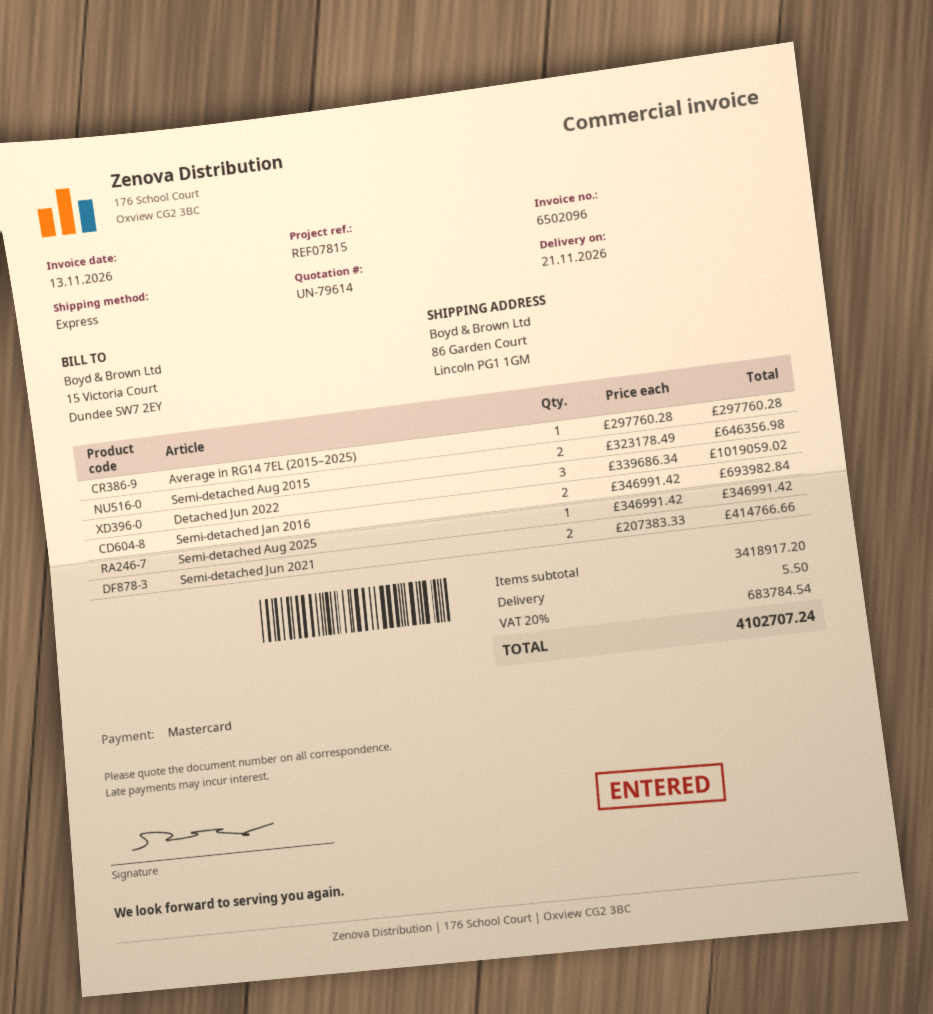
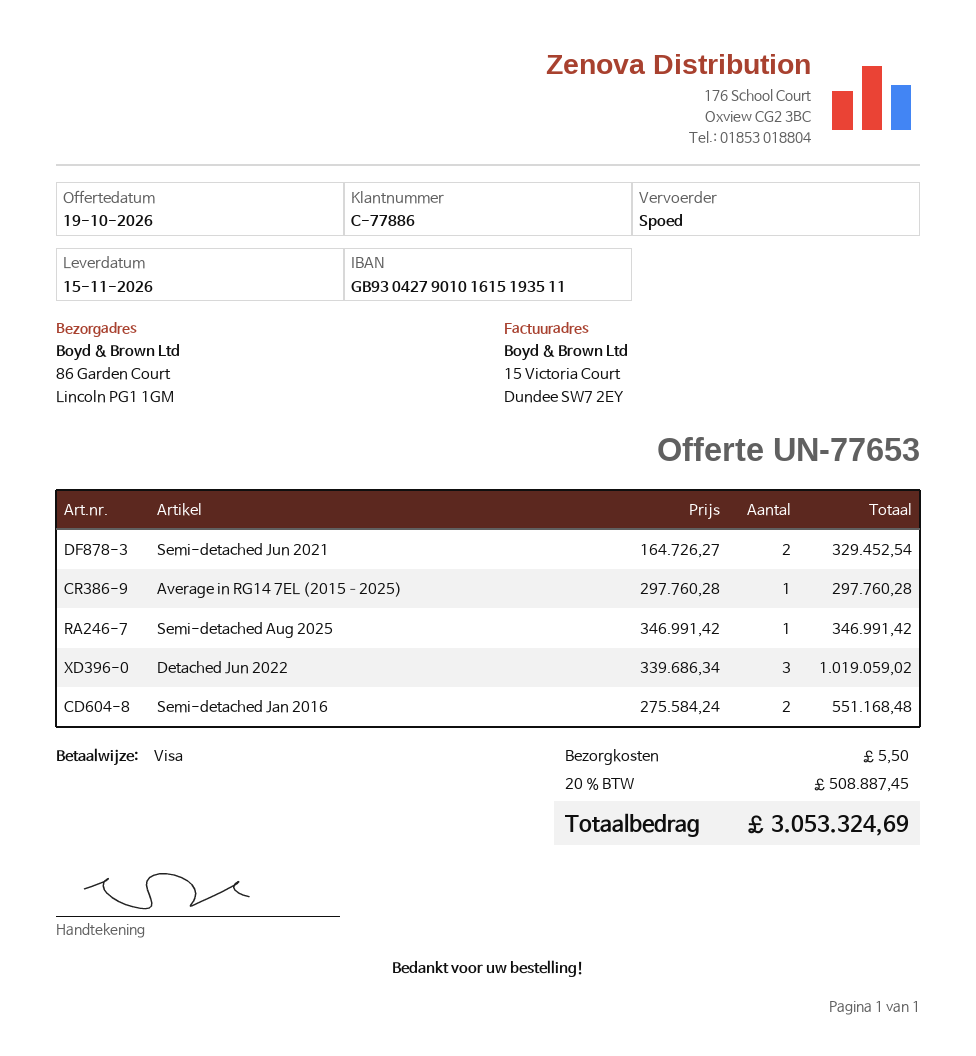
quote number: UN-79614 -> UN-77653
delivery date: 2026-11-21 -> 2026-11-15
payment method: Mastercard -> Visa
Semi-detached Aug 2015: 2 x 323178.49 = 646356.98 -> none
Semi-detached Jan 2016: 2 x 346991.42 = 693982.84 -> 2 x 275584.24 = 551168.48
Semi-detached Jun 2021: 2 x 207383.33 = 414766.66 -> 2 x 164726.27 = 329452.54
tax: 20% = 683784.54 -> 20% = 508887.45
total: 4102707.24 -> 3053324.69

